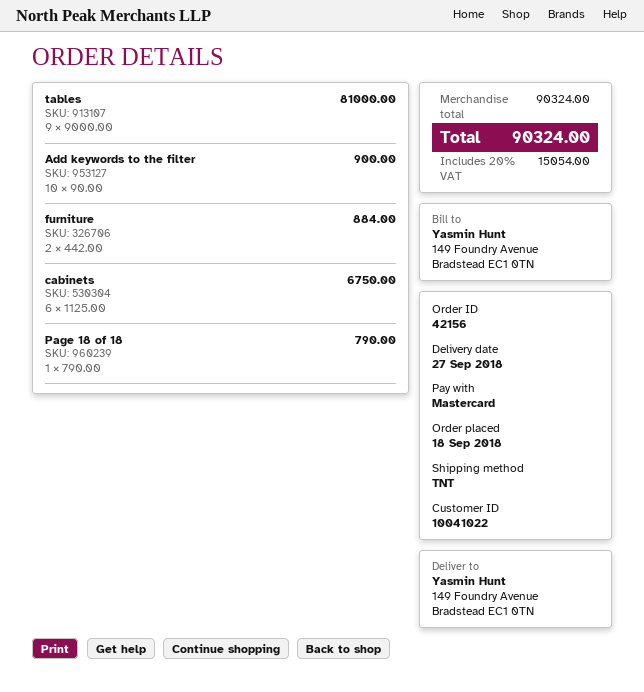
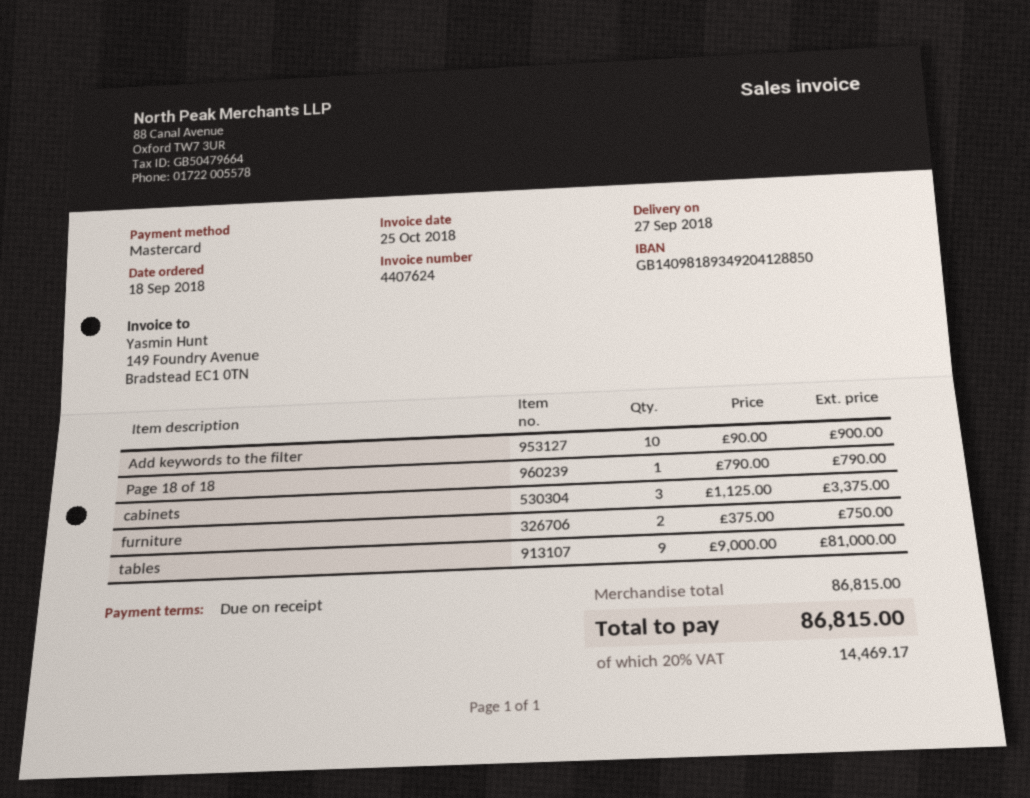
furniture: 2 x 442.00 = 884.00 -> 2 x 375.00 = 750.00
cabinets: 6 x 1125.00 = 6750.00 -> 3 x 1125.00 = 3375.00
subtotal: 90324.00 -> 86815.00
tax: 20% = 15054.00 -> 20% = 14469.17
total: 90324.00 -> 86815.00

